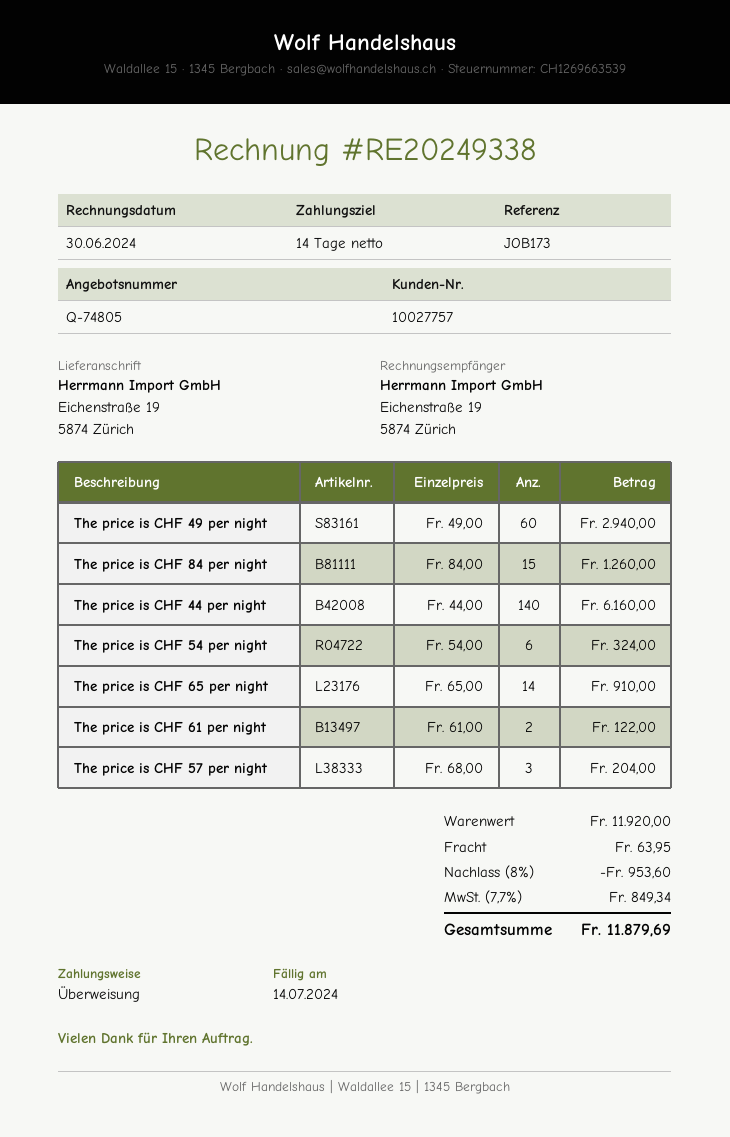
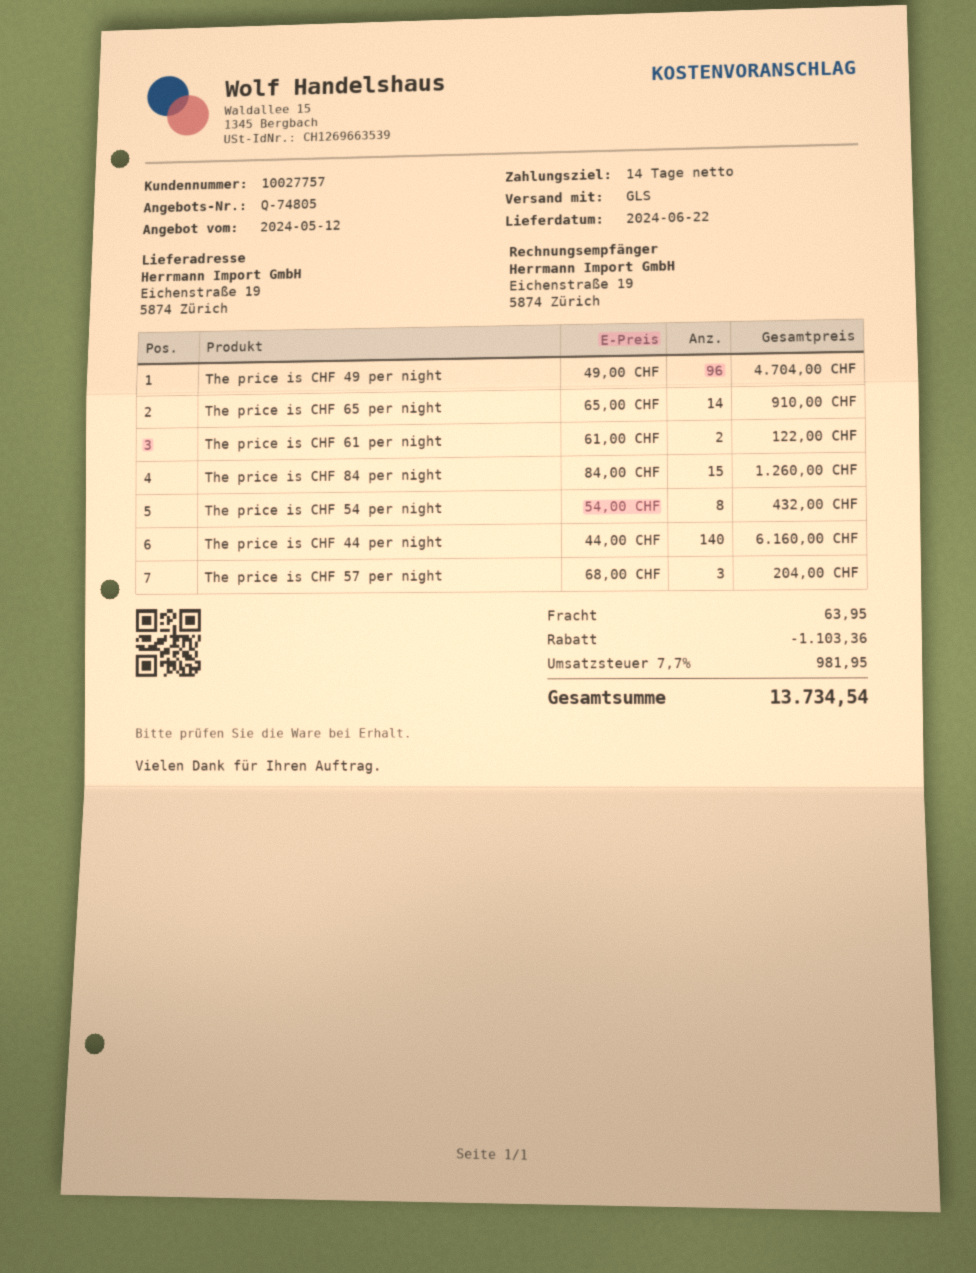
The price is CHF 49 per night: 60 x 49.00 = 2940.00 -> 96 x 49.00 = 4704.00
The price is CHF 54 per night: 6 x 54.00 = 324.00 -> 8 x 54.00 = 432.00
discount: 953.60 -> 1103.36
tax: 7.7% = 849.34 -> 7.7% = 981.95
total: 11879.69 -> 13734.54

